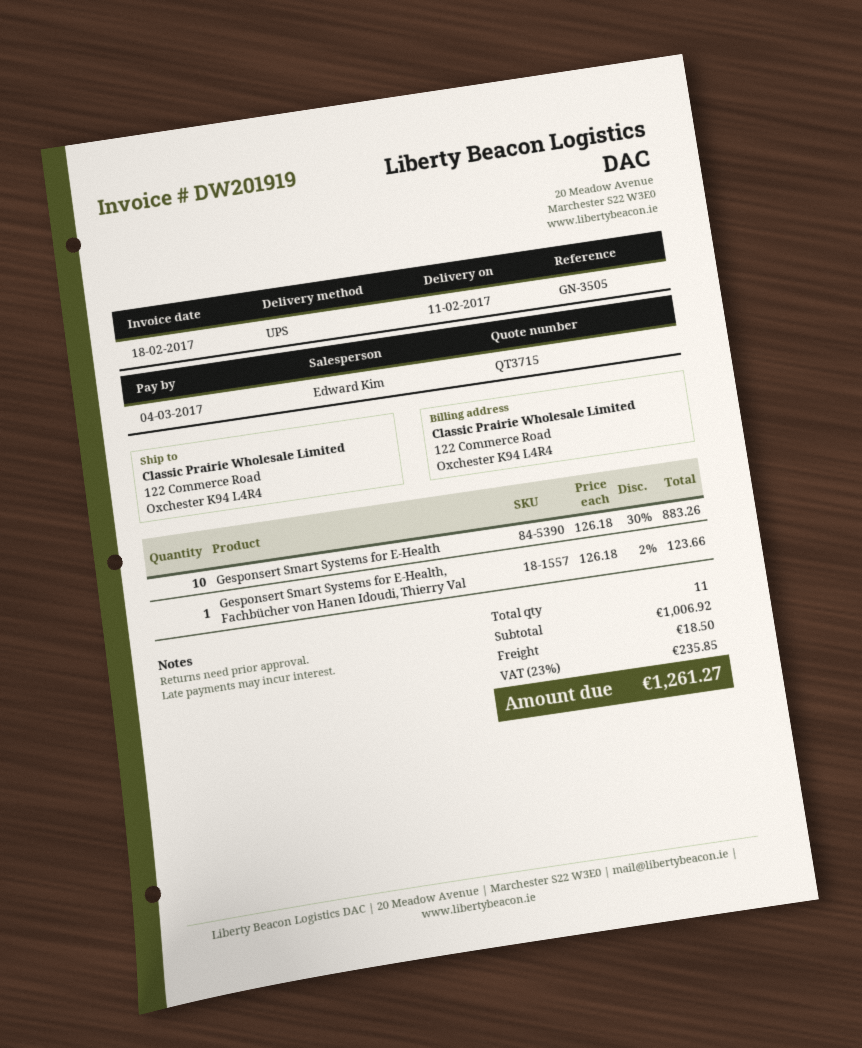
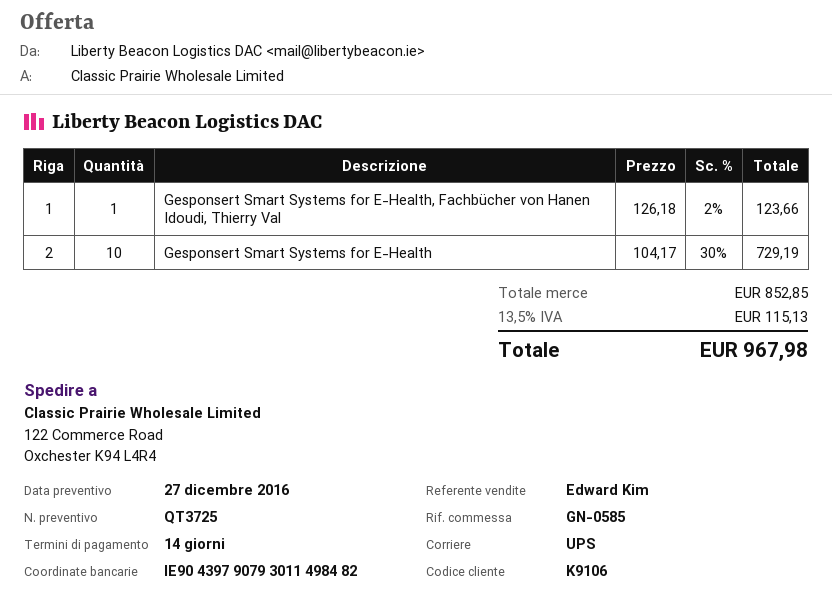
quote number: QT3715 -> QT3725
reference: GN-3505 -> GN-0585
Gesponsert Smart Systems for E-Health: 10 x 126.18 - 30% = 883.26 -> 10 x 104.17 - 30% = 729.19
subtotal: 1006.92 -> 852.85
shipping: 18.50 -> none
tax: 23% = 235.85 -> 13.5% = 115.13
total: 1261.27 -> 967.98

